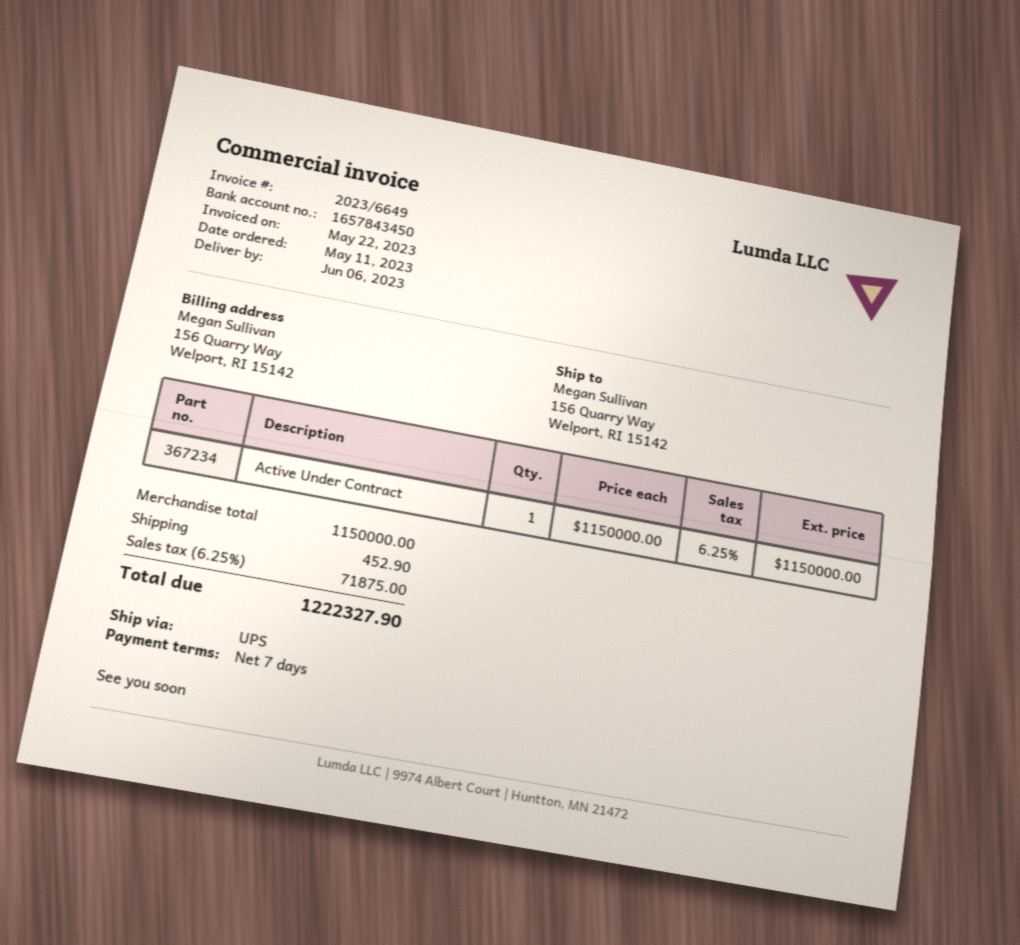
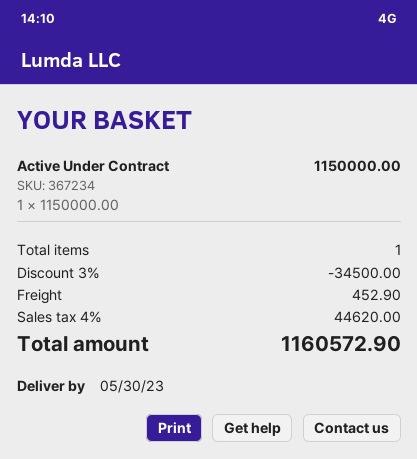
delivery date: 2023-06-06 -> 2023-05-30
discount: none -> 3% = 34500.00
tax: 6.25% = 71875.00 -> 4% = 44620.00
total: 1222327.90 -> 1160572.90

